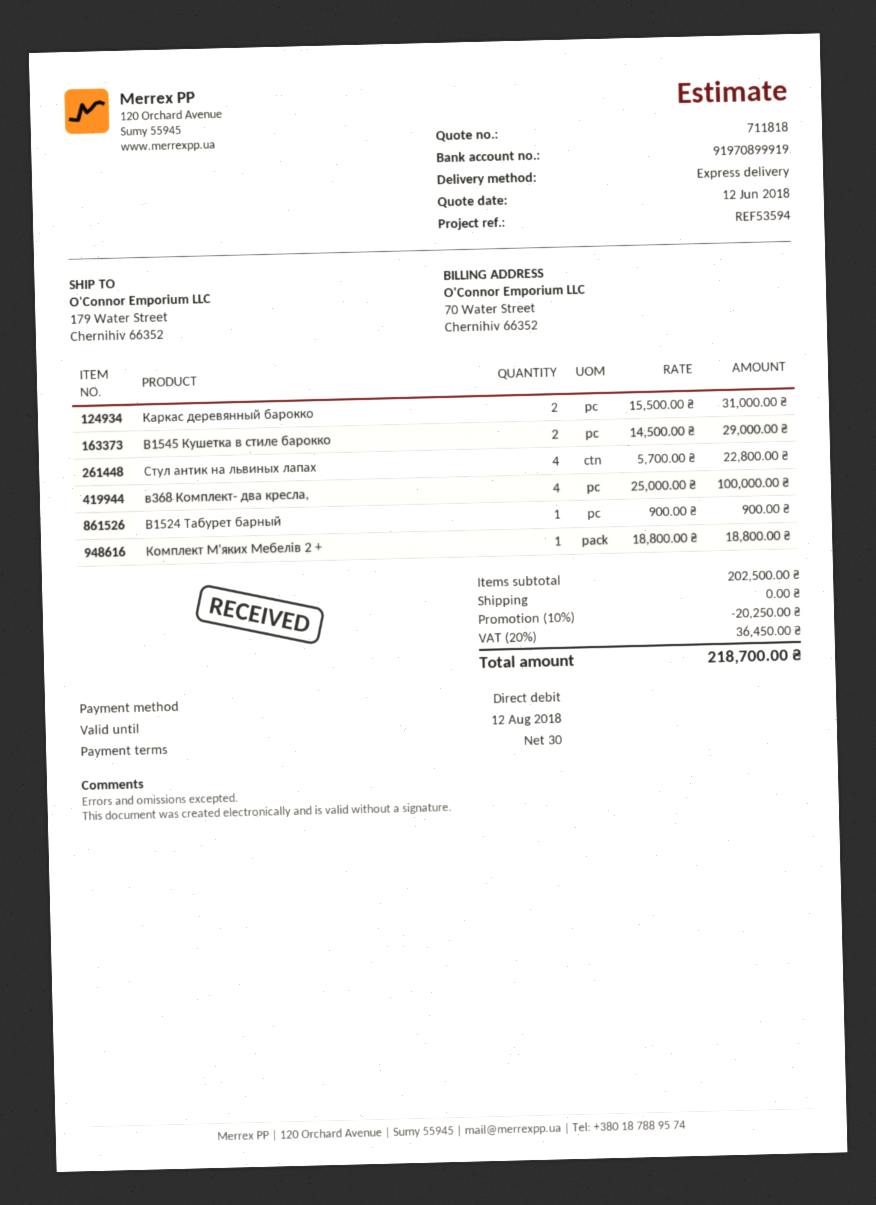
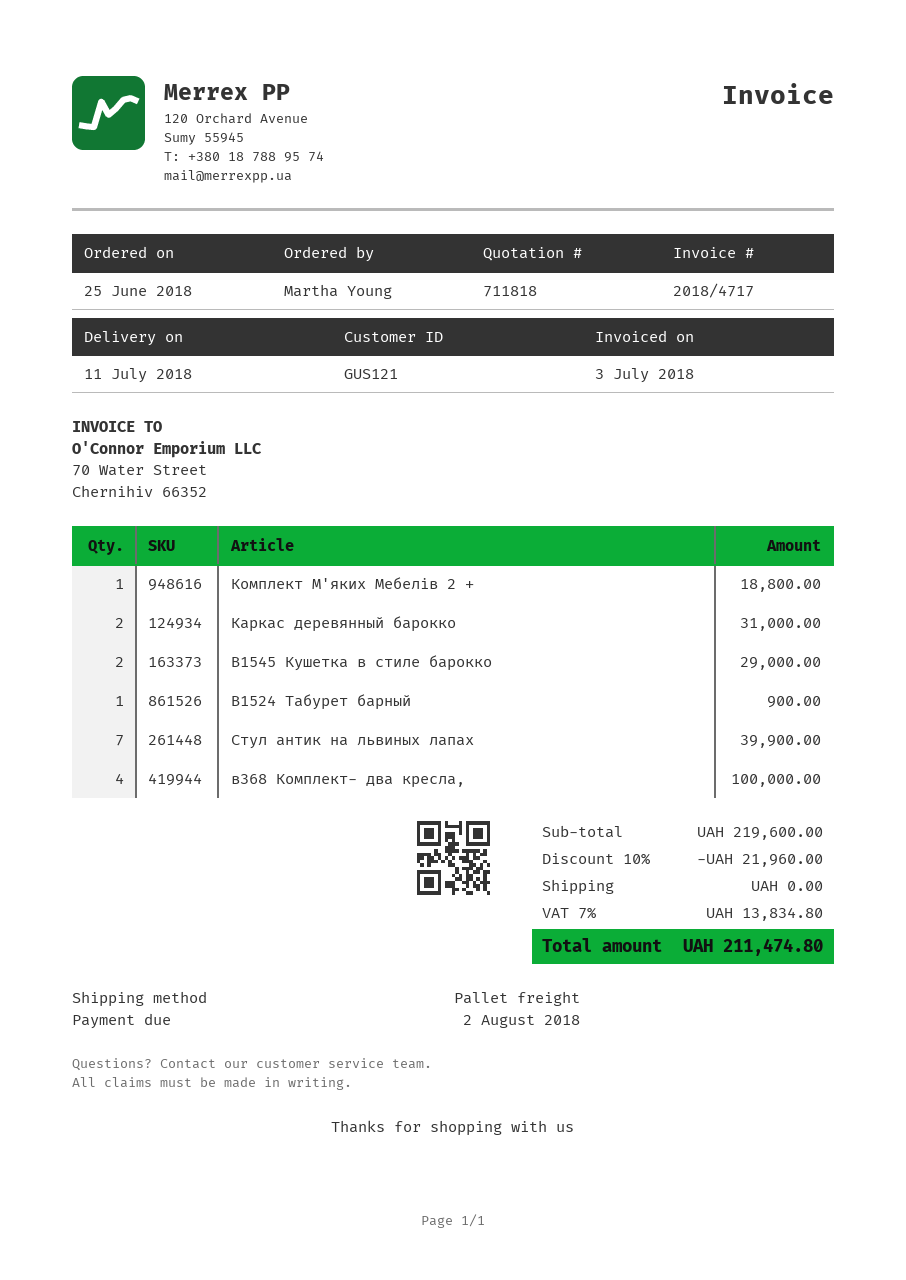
shipping method: express -> pallet freight
Стул антик на львиных лапах: 4 for 22800.00 -> 7 for 39900.00
subtotal: 202500.00 -> 219600.00
discount: 10% = 20250.00 -> 10% = 21960.00
tax: 20% = 36450.00 -> 7% = 13834.80
total: 218700.00 -> 211474.80

